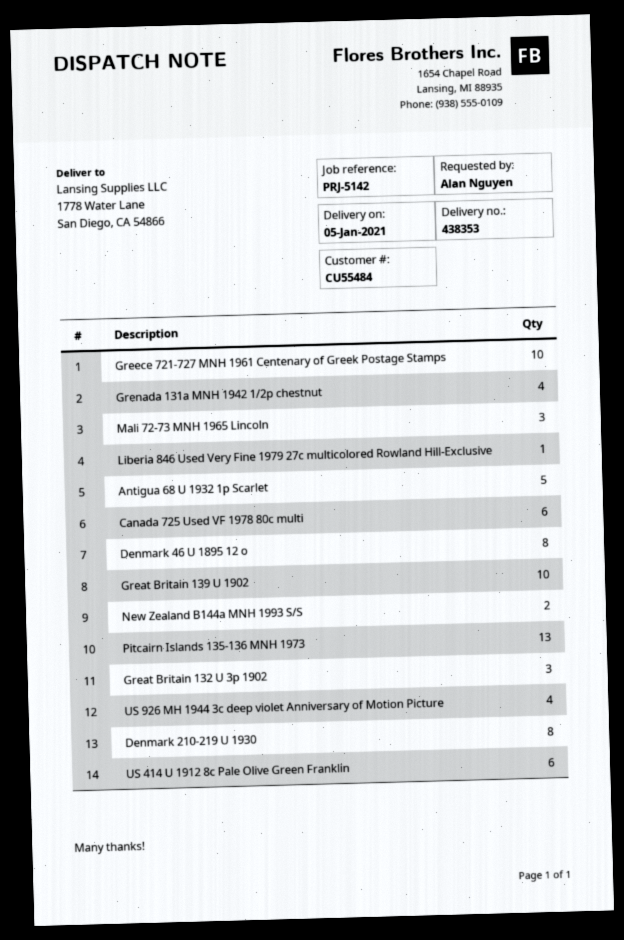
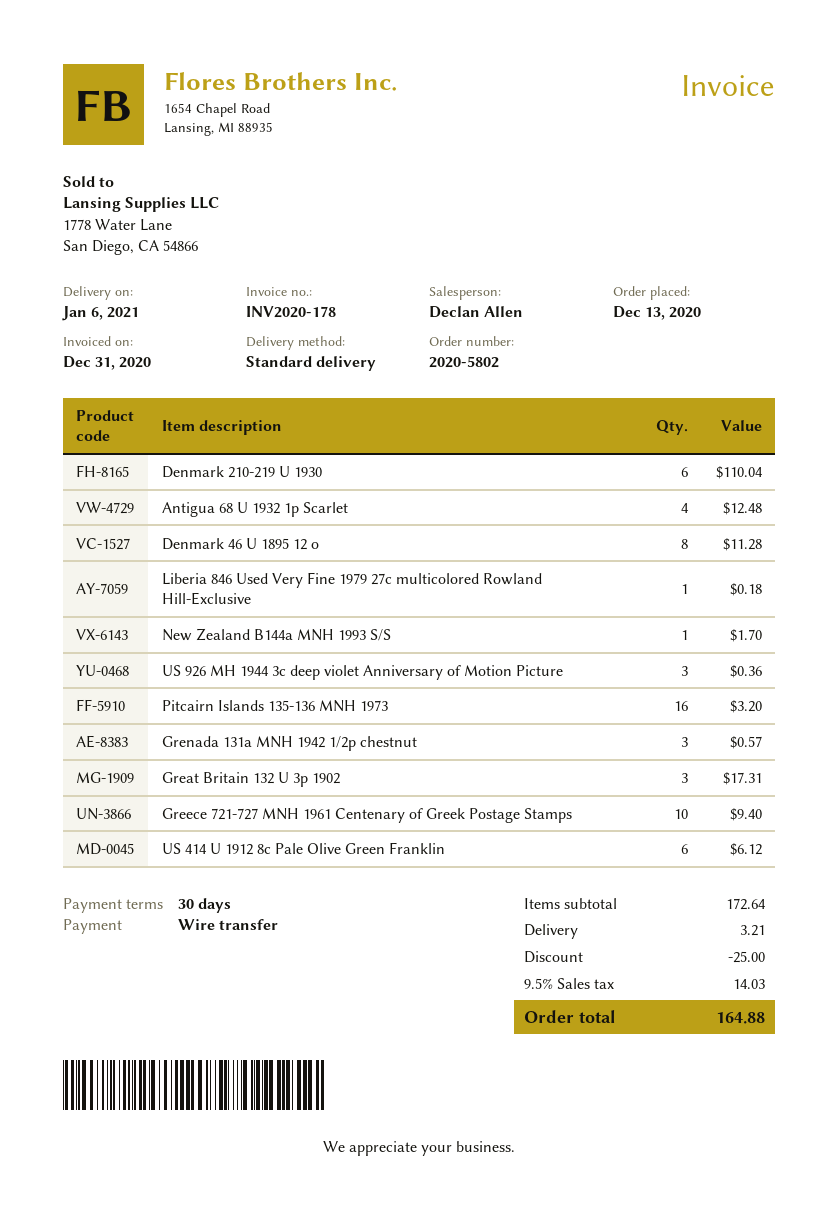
delivery date: 2021-01-05 -> 2021-01-06
Grenada 131a MNH 1942 1/2p chestnut: 4 -> 3
Mali 72-73 MNH 1965 Lincoln: 3 -> none
Antigua 68 U 1932 1p Scarlet: 5 -> 4
Canada 725 Used VF 1978 80c multi: 6 -> none
Great Britain 139 U 1902: 10 -> none
New Zealand B144a MNH 1993 S/S: 2 -> 1
Pitcairn Islands 135-136 MNH 1973: 13 -> 16
US 926 MH 1944 3c deep violet Anniversary of Motion Picture: 4 -> 3
Denmark 210-219 U 1930: 8 -> 6

